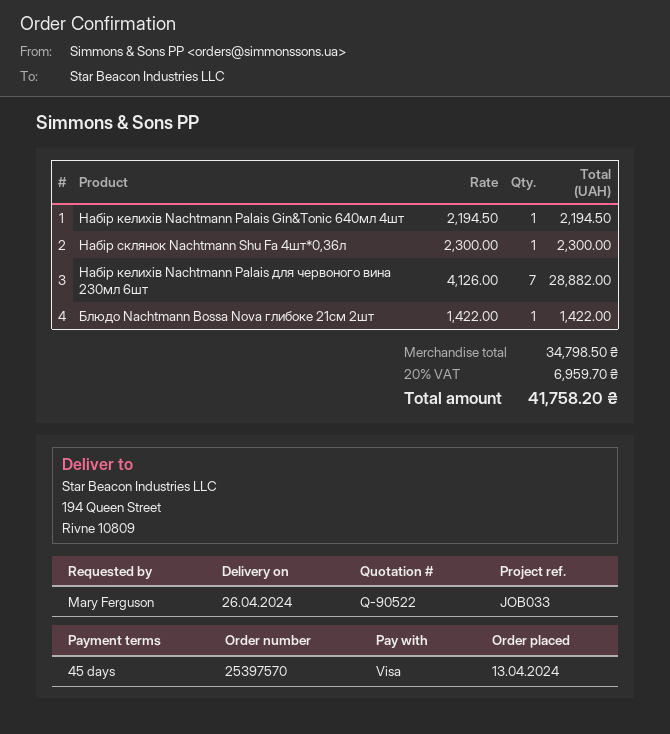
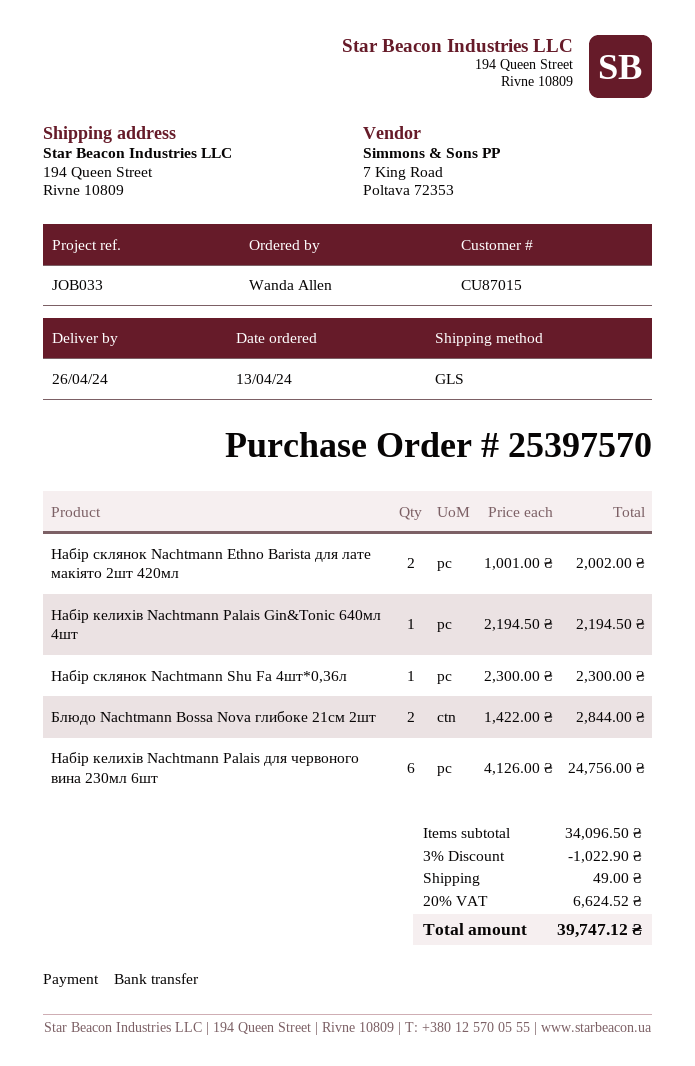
ordered by: Mary Ferguson -> Wanda Allen
payment method: Visa -> bank transfer
Набір келихів Nachtmann Palais для червоного вина 230мл 6шт: 7 x 4126.00 = 28882.00 -> 6 x 4126.00 = 24756.00
Блюдо Nachtmann Bossa Nova глибоке 21см 2шт: 1 x 1422.00 = 1422.00 -> 2 x 1422.00 = 2844.00
Набір склянок Nachtmann Ethno Barista для лате макіято 2шт 420мл: none -> 2 x 1001.00 = 2002.00
subtotal: 34798.50 -> 34096.50
discount: none -> 3% = 1022.90
shipping: none -> 49.00
tax: 20% = 6959.70 -> 20% = 6624.52
total: 41758.20 -> 39747.12

